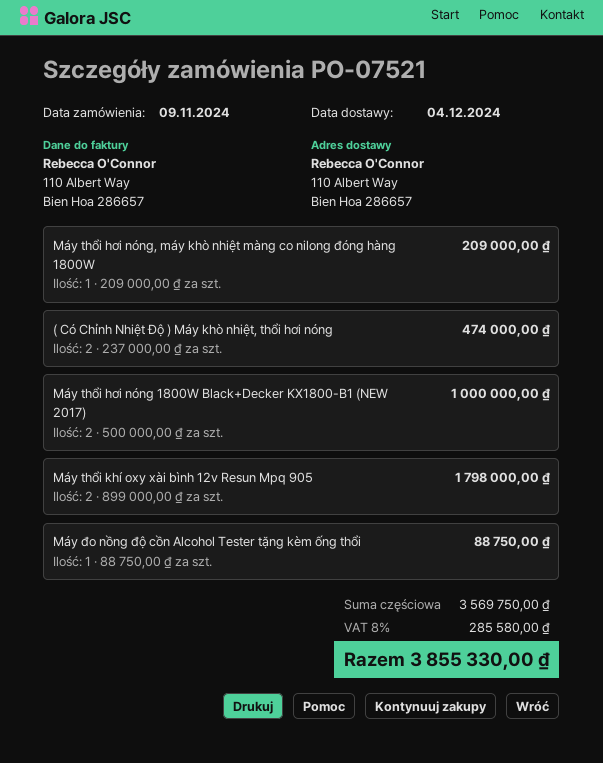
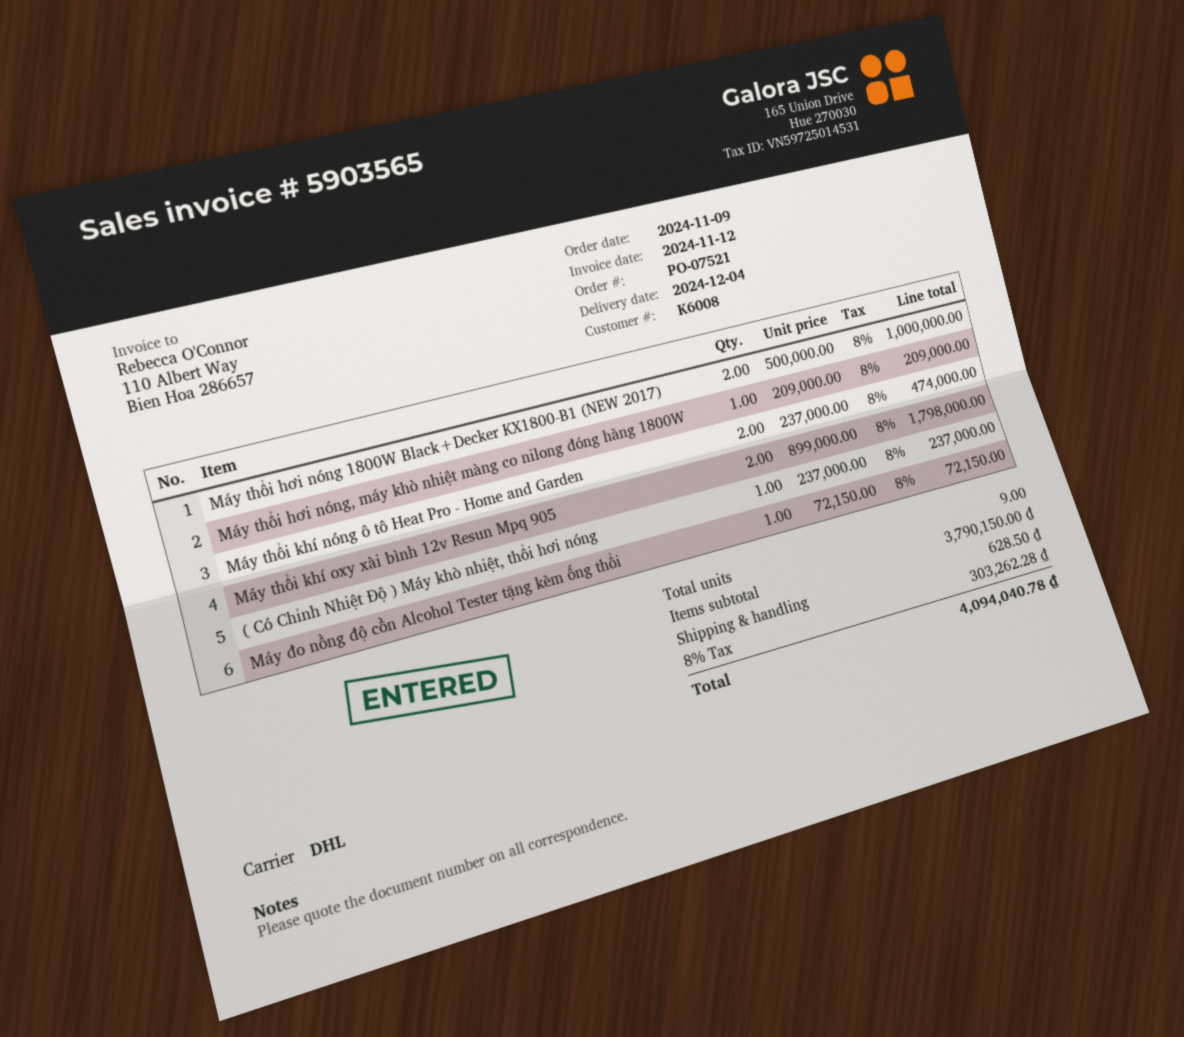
( Có Chỉnh Nhiệt Độ ) Máy khò nhiệt, thổi hơi nóng: 2 x 237000.00 = 474000.00 -> 1 x 237000.00 = 237000.00
Máy đo nồng độ cồn Alcohol Tester tặng kèm ống thổi: 1 x 88750.00 = 88750.00 -> 1 x 72150.00 = 72150.00
Máy thổi khí nóng ô tô Heat Pro - Home and Garden: none -> 2 x 237000.00 = 474000.00
subtotal: 3569750.00 -> 3790150.00
shipping: none -> 628.50
tax: 8% = 285580.00 -> 8% = 303262.28
total: 3855330.00 -> 4094040.78

